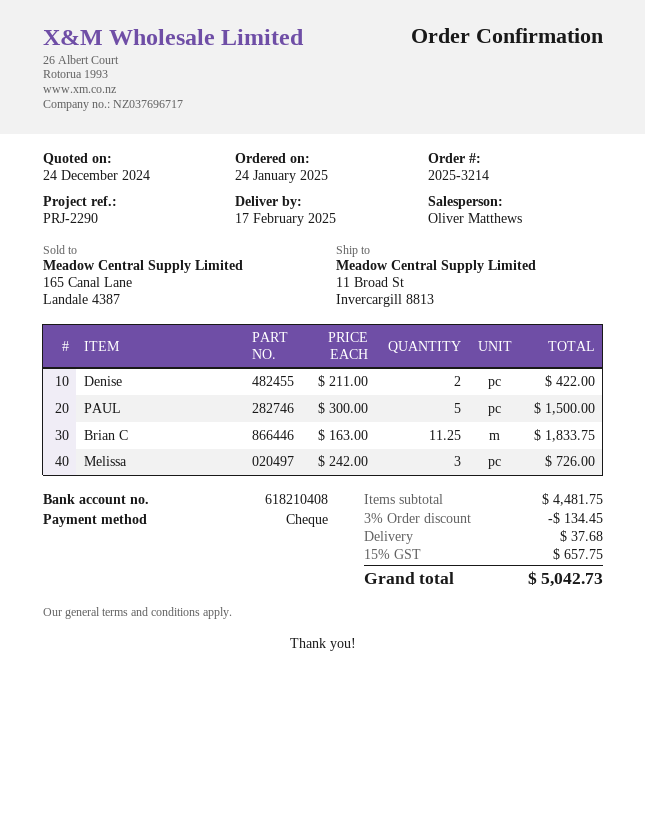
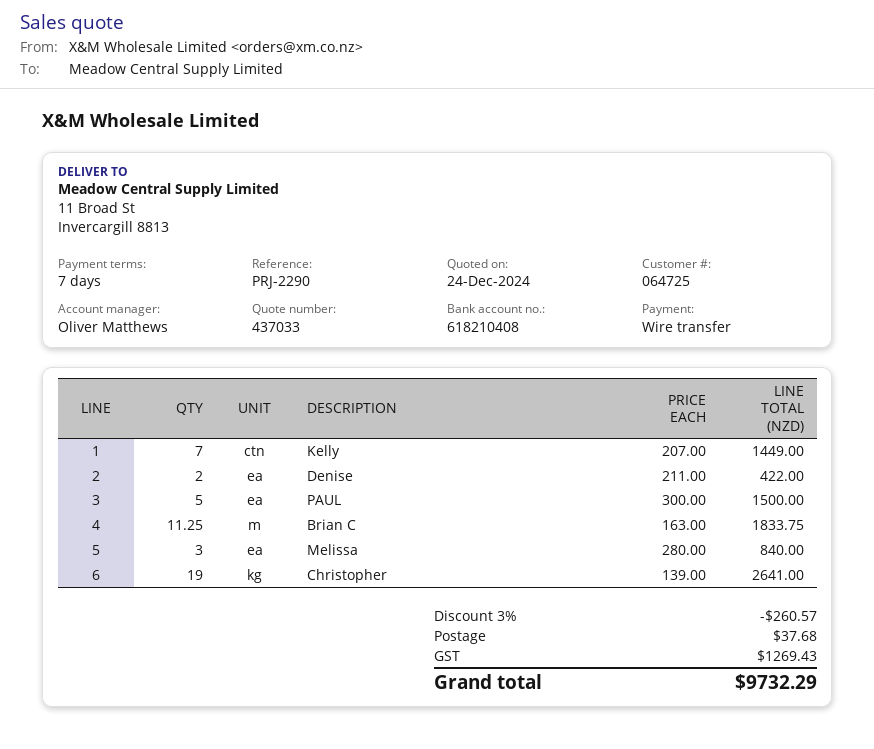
payment method: cheque -> bank transfer
Melissa: 3 x 242.00 = 726.00 -> 3 x 280.00 = 840.00
Kelly: none -> 7 x 207.00 = 1449.00
Christopher: none -> 19 x 139.00 = 2641.00
discount: 3% = 134.45 -> 3% = 260.57
tax: 657.75 -> 1269.43
total: 5042.73 -> 9732.29

